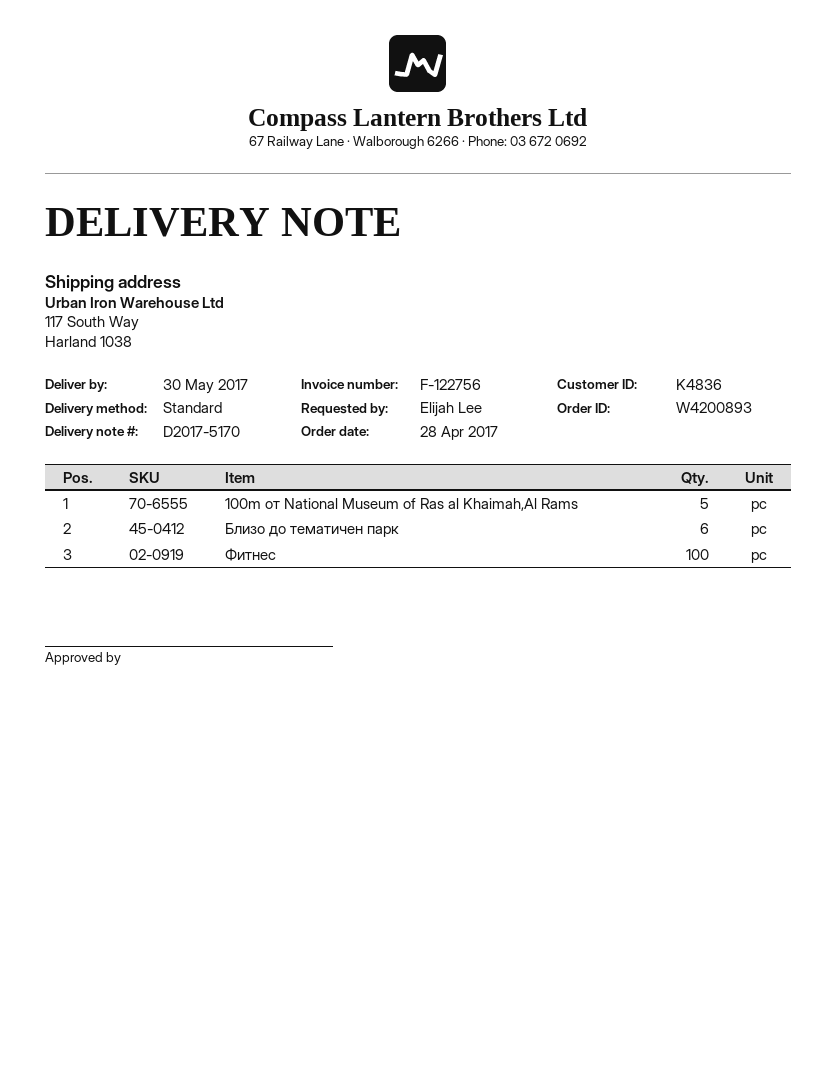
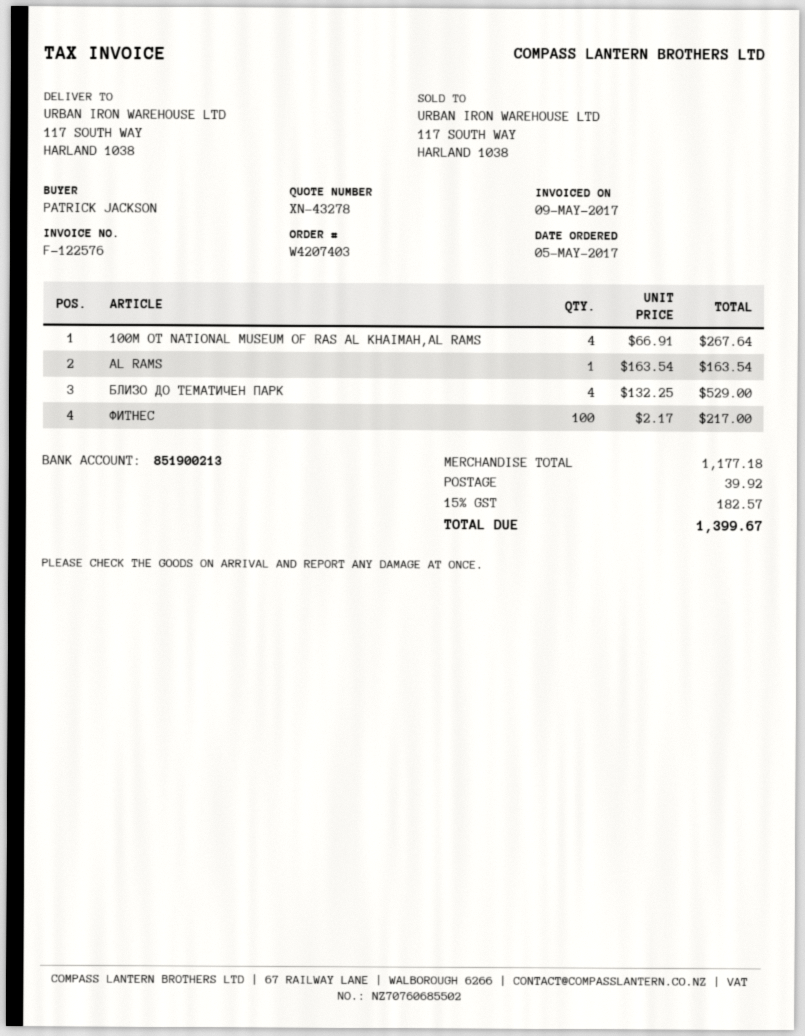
order number: W4200893 -> W4207403
order date: 2017-04-28 -> 2017-05-05
invoice number: F-122756 -> F-122576
ordered by: Elijah Lee -> PATRICK JACKSON
100m от National Museum of Ras al Khaimah,Al Rams: 5 -> 4
Близо до тематичен парк: 6 -> 4
AL RAMS: none -> 1

